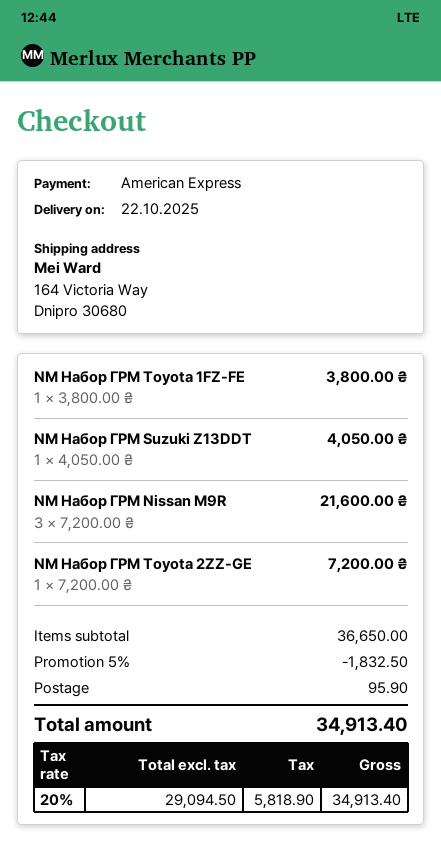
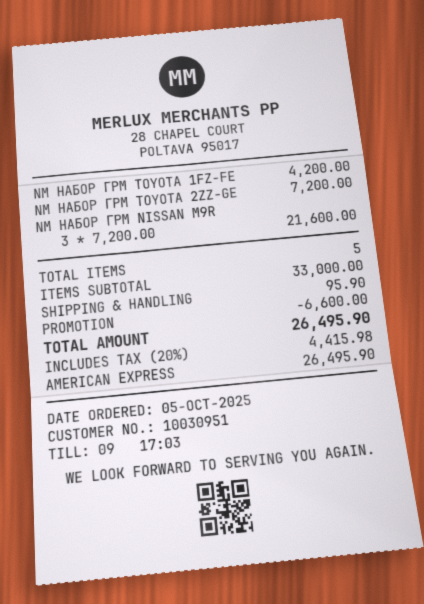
NM Набор ГРМ Toyota 1FZ-FE: 1 x 3800.00 = 3800.00 -> 1 x 4200.00 = 4200.00
NM Набор ГРМ Suzuki Z13DDT: 1 x 4050.00 = 4050.00 -> none
subtotal: 36650.00 -> 33000.00
discount: 1832.50 -> 6600.00
tax: 20% = 5818.90 -> 20% = 4415.98
total: 34913.40 -> 26495.90

